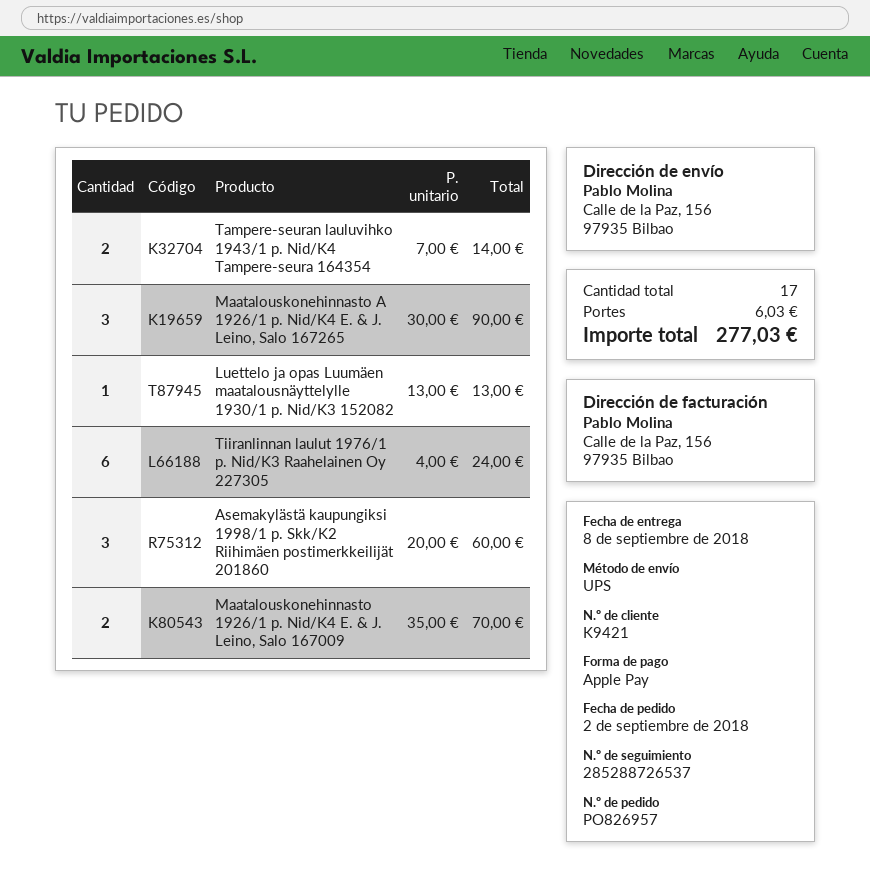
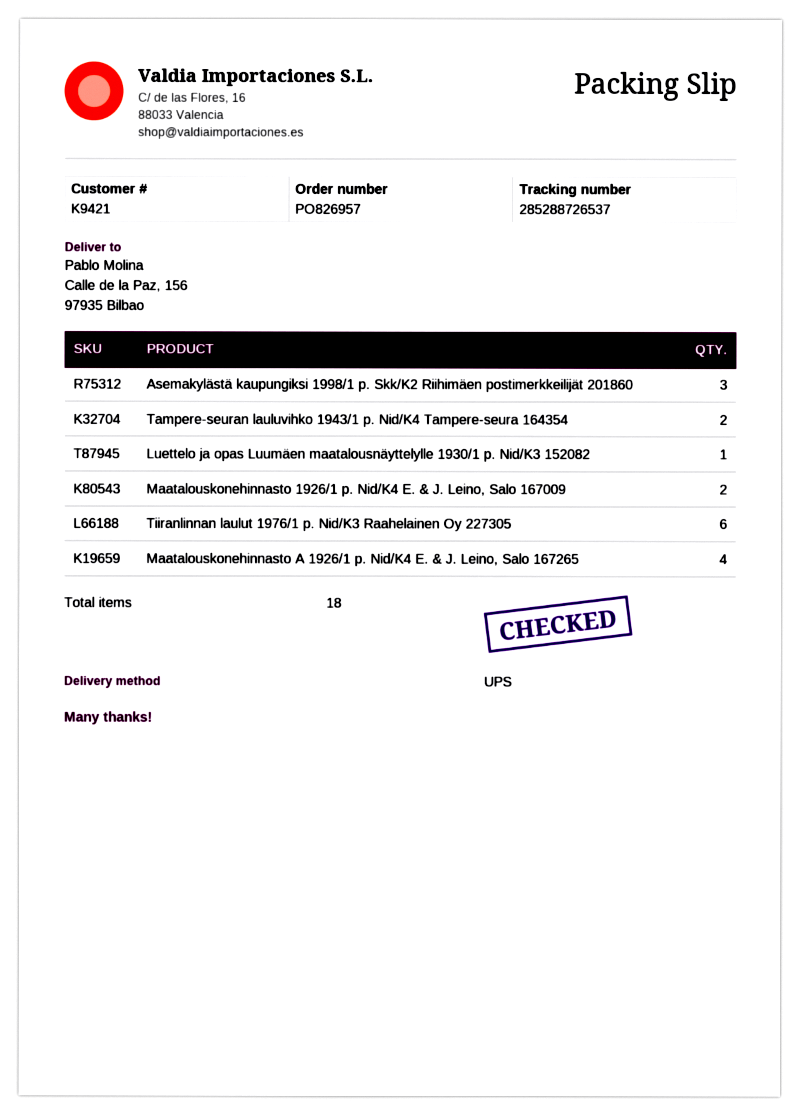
Maatalouskonehinnasto A 1926/1 p. Nid/K4 E. & J. Leino, Salo 167265: 3 -> 4
total quantity: 17 -> 18

